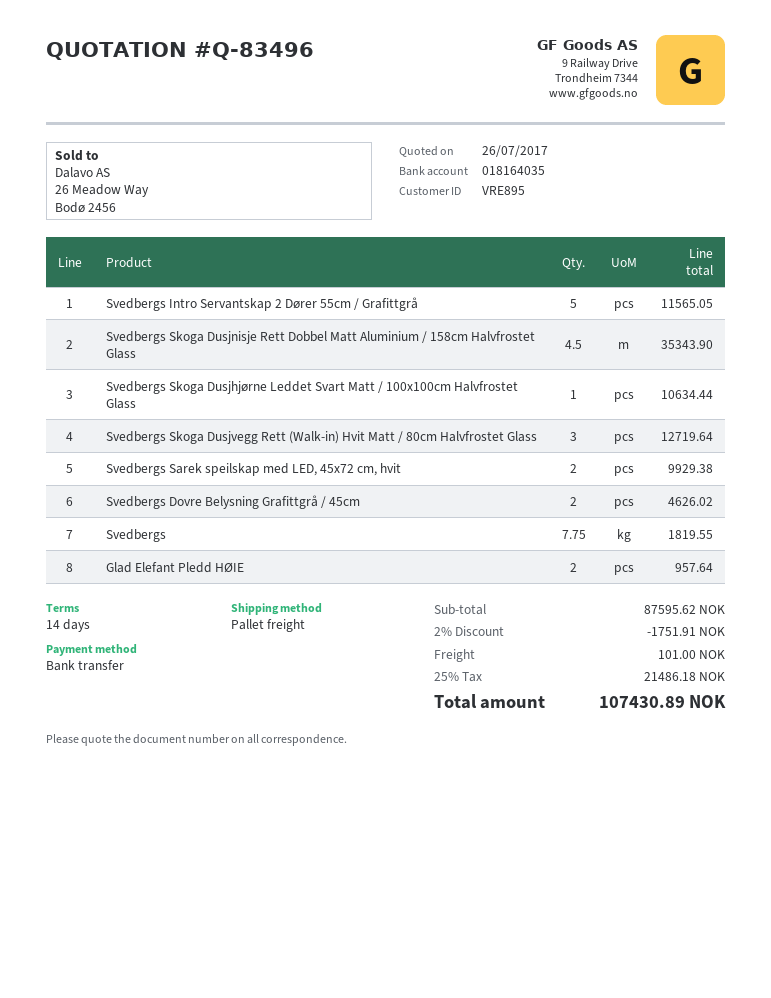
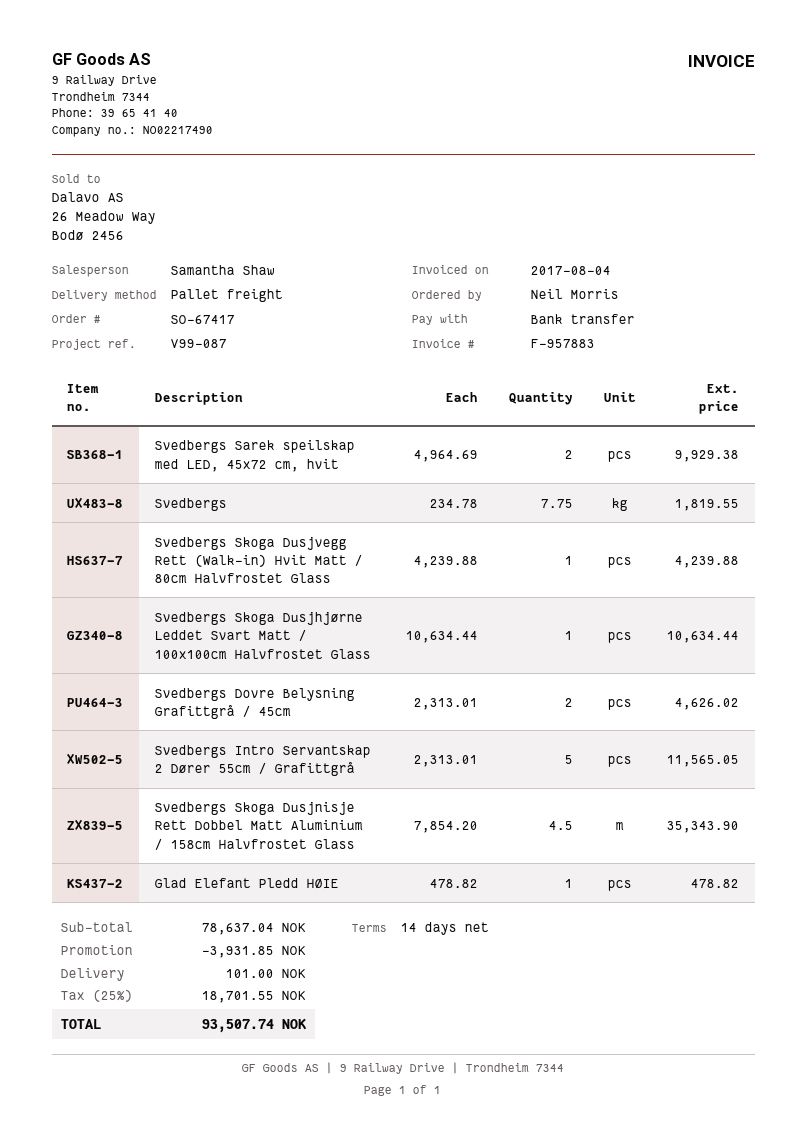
Svedbergs Skoga Dusjvegg Rett (Walk-in) Hvit Matt / 80cm Halvfrostet Glass: 3 for 12719.64 -> 1 for 4239.88
Glad Elefant Pledd HØIE: 2 for 957.64 -> 1 for 478.82
subtotal: 87595.62 -> 78637.04
discount: 1751.91 -> 3931.85
tax: 25% = 21486.18 -> 25% = 18701.55
total: 107430.89 -> 93507.74

